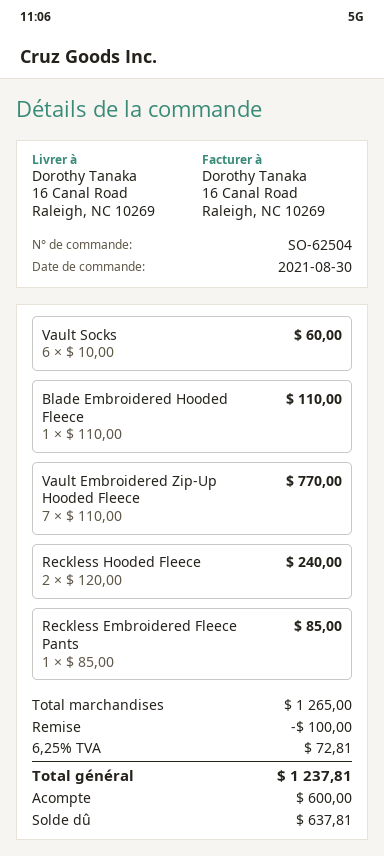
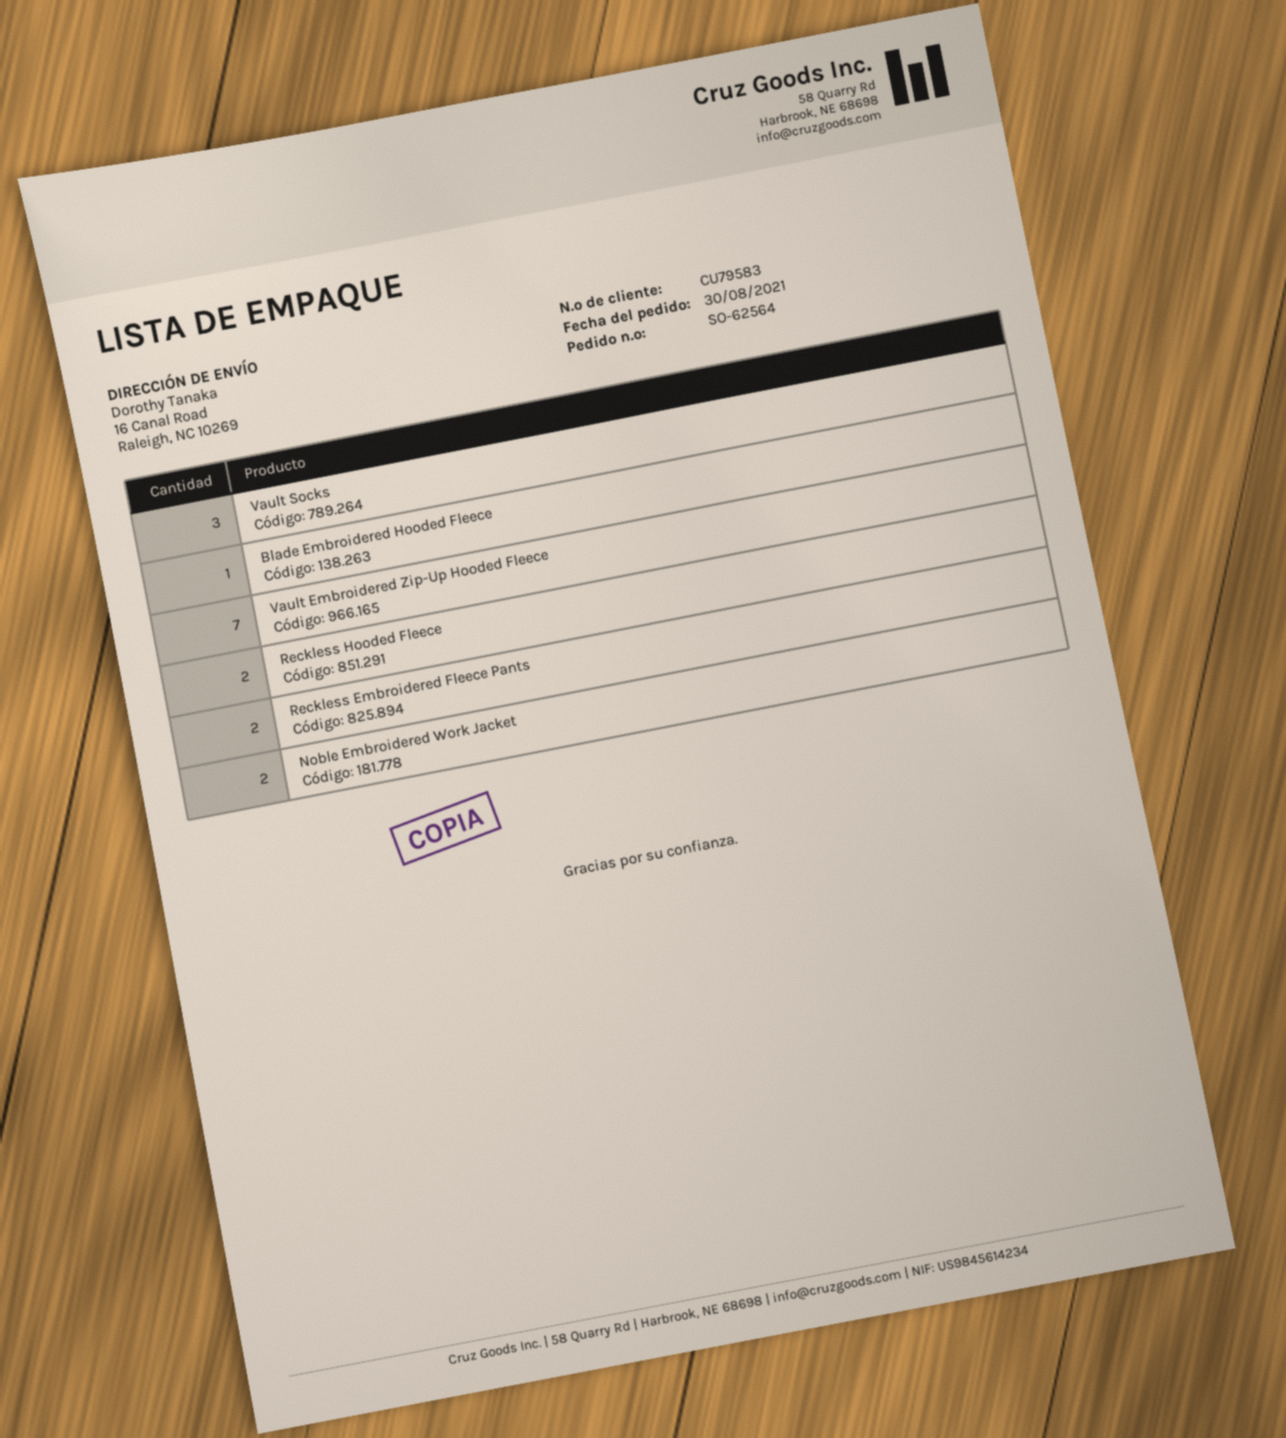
order number: SO-62504 -> SO-62564
Vault Socks: 6 -> 3
Reckless Embroidered Fleece Pants: 1 -> 2
Noble Embroidered Work Jacket: none -> 2

